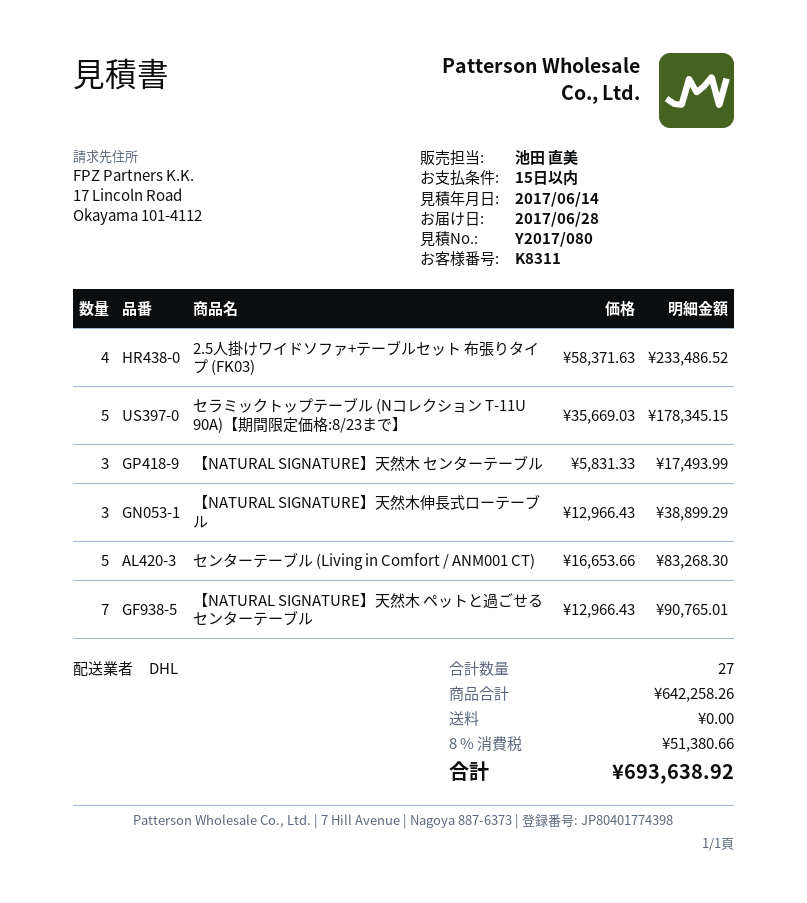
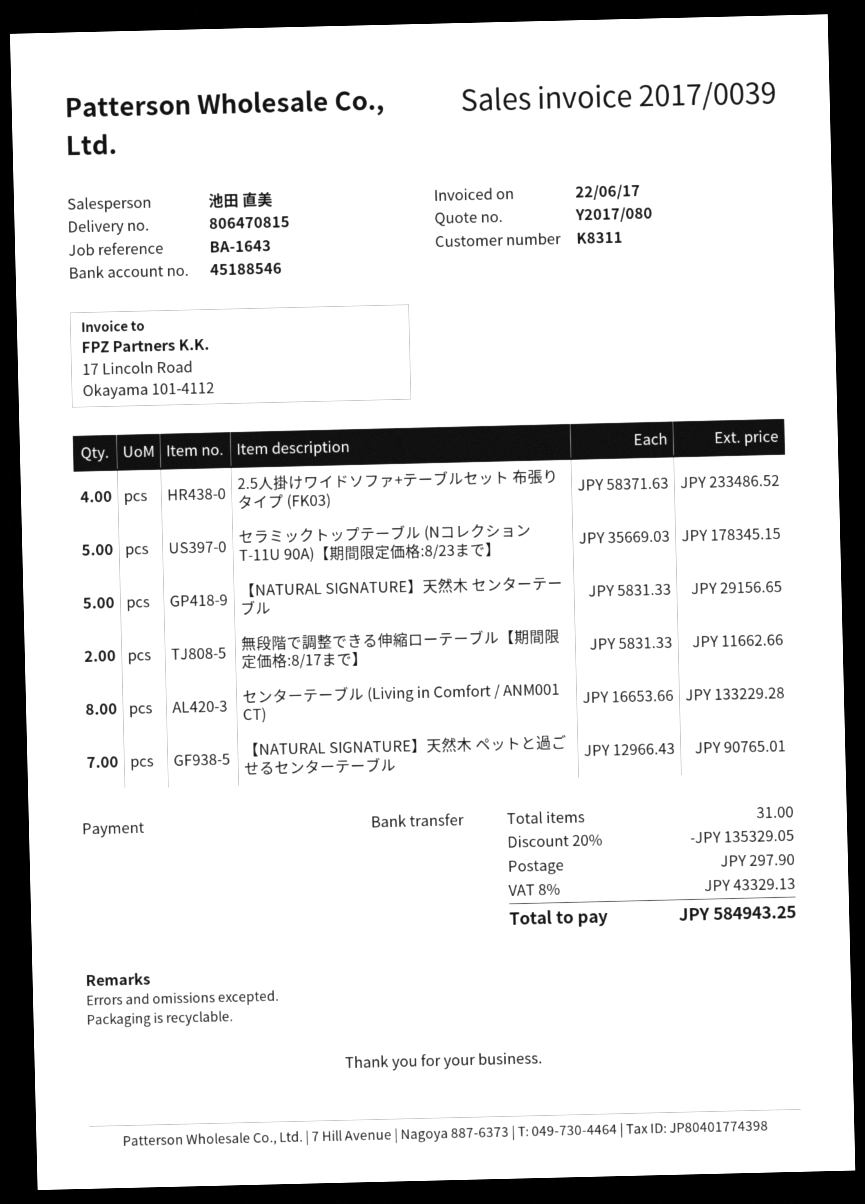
【NATURAL SIGNATURE】天然木 センターテーブル: 3 x 5831.33 = 17493.99 -> 5 x 5831.33 = 29156.65
【NATURAL SIGNATURE】天然木伸長式ローテーブル: 3 x 12966.43 = 38899.29 -> none
センターテーブル (Living in Comfort / ANM001 CT): 5 x 16653.66 = 83268.30 -> 8 x 16653.66 = 133229.28
無段階で調整できる伸縮ローテーブル【期間限定価格:8/17まで】: none -> 2 x 5831.33 = 11662.66
total quantity: 27 -> 31
discount: none -> 20% = 135329.05
shipping: 0.00 -> 297.90
tax: 8% = 51380.66 -> 8% = 43329.13
total: 693638.92 -> 584943.25

